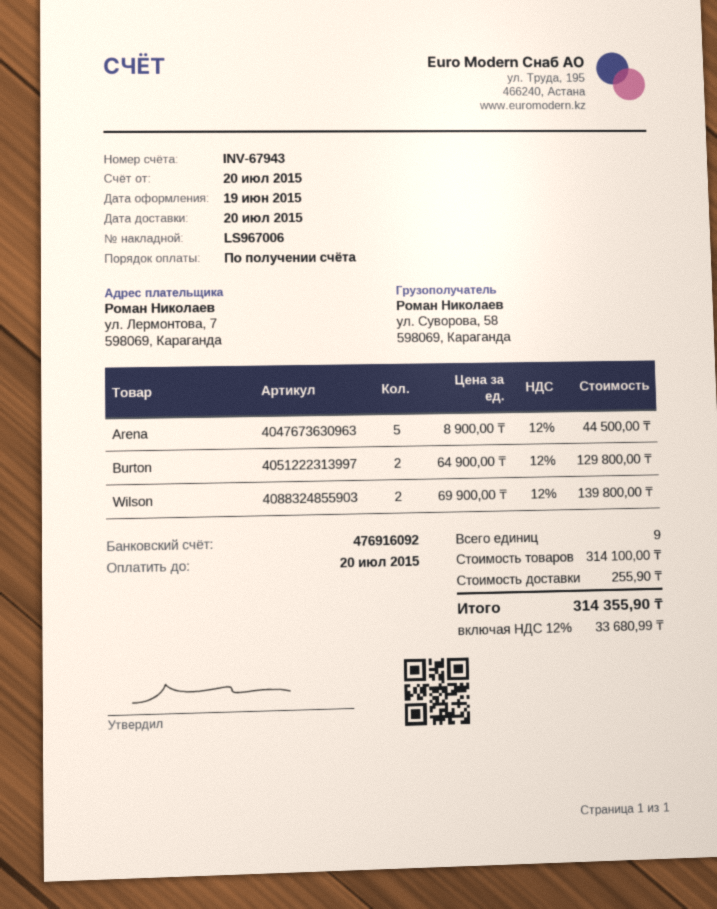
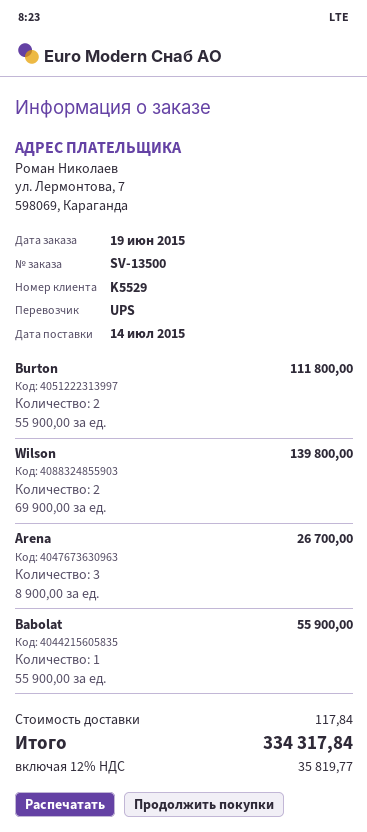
delivery date: 2015-07-20 -> 2015-07-14
Arena: 5 x 8900.00 = 44500.00 -> 3 x 8900.00 = 26700.00
Burton: 2 x 64900.00 = 129800.00 -> 2 x 55900.00 = 111800.00
Babolat: none -> 1 x 55900.00 = 55900.00
shipping: 255.90 -> 117.84
tax: 12% = 33680.99 -> 12% = 35819.77
total: 314355.90 -> 334317.84

